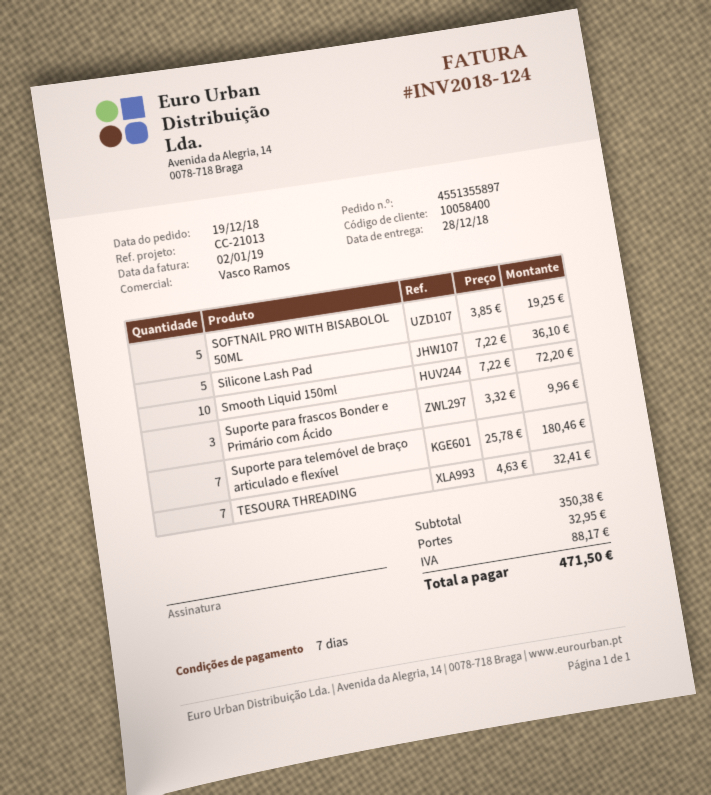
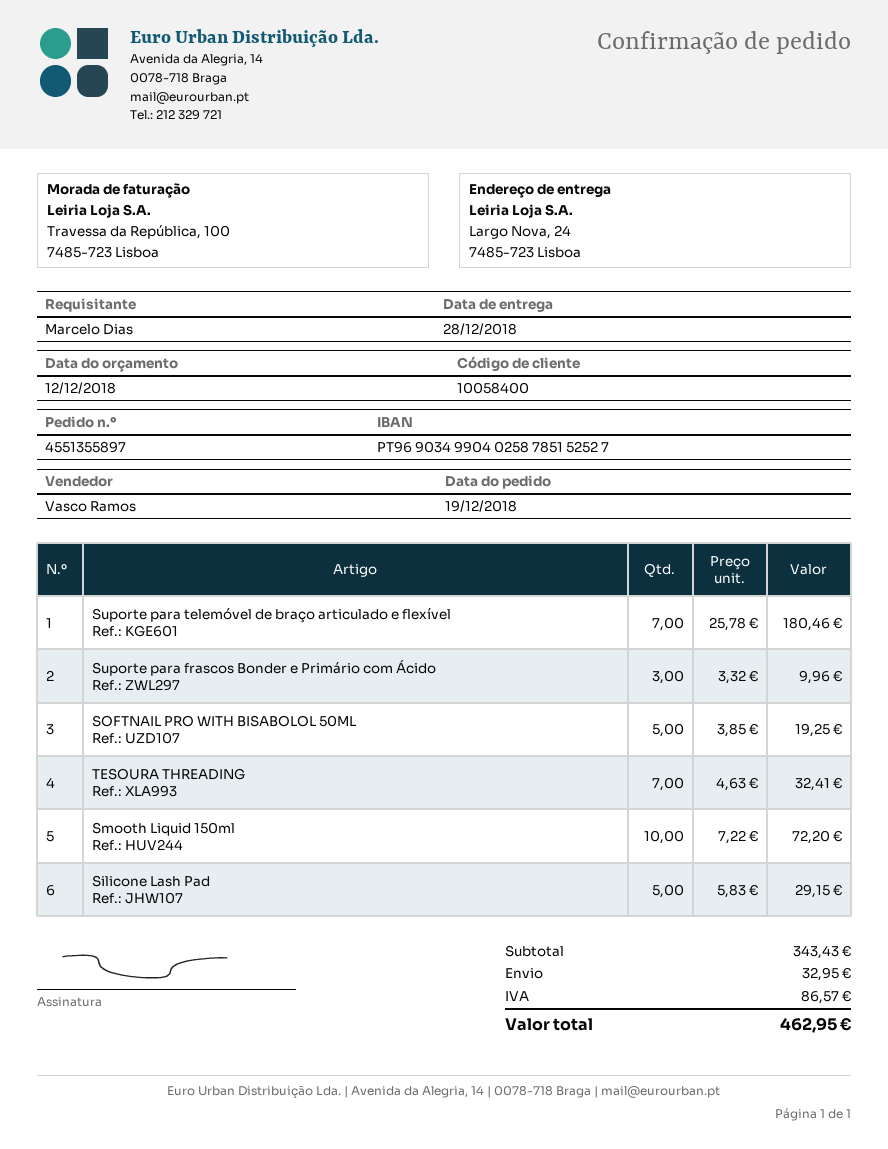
Silicone Lash Pad: 5 x 7.22 = 36.10 -> 5 x 5.83 = 29.15
subtotal: 350.38 -> 343.43
tax: 88.17 -> 86.57
total: 471.50 -> 462.95

